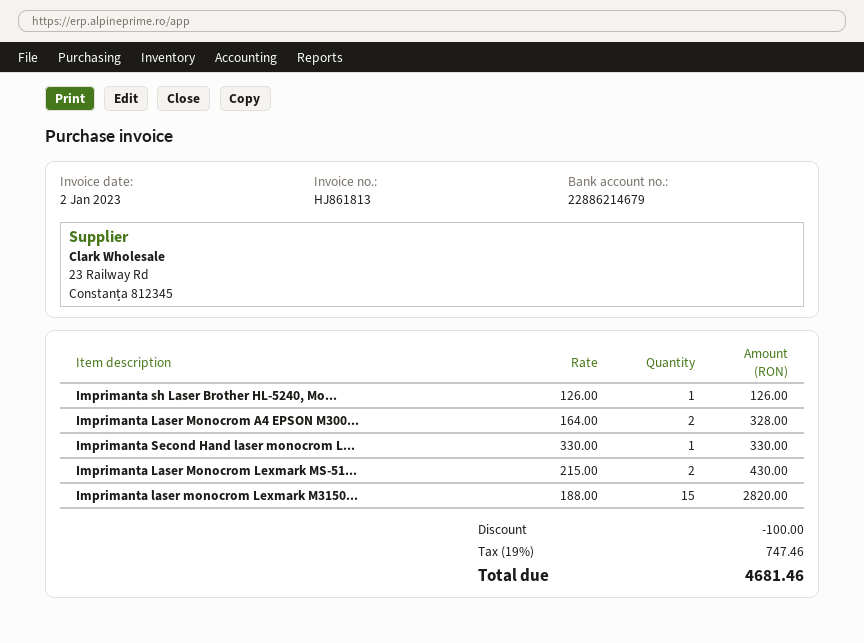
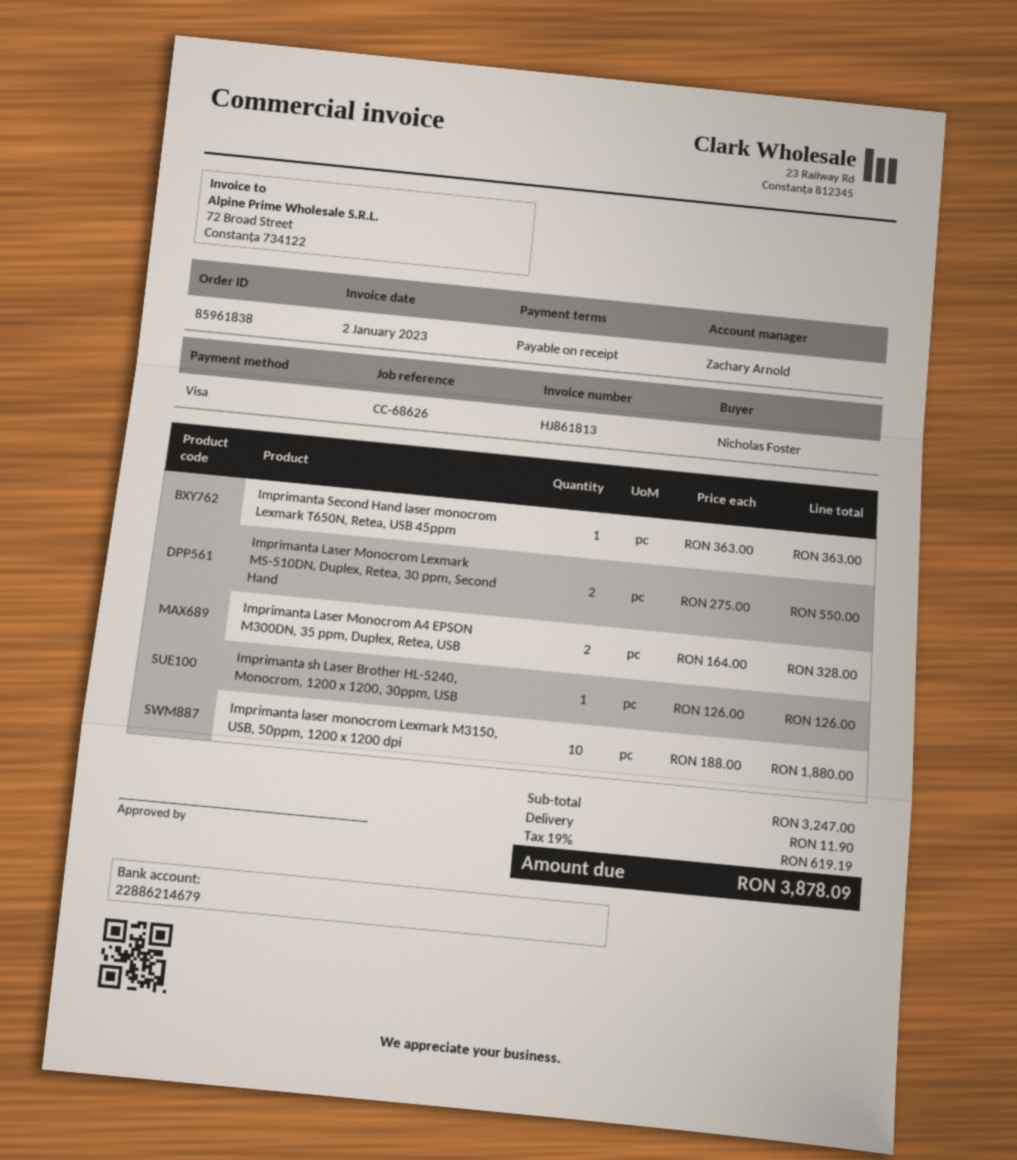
Imprimanta Second Hand laser monocrom L...: 1 x 330.00 = 330.00 -> 1 x 363.00 = 363.00
Imprimanta Laser Monocrom Lexmark MS-51...: 2 x 215.00 = 430.00 -> 2 x 275.00 = 550.00
Imprimanta laser monocrom Lexmark M3150...: 15 x 188.00 = 2820.00 -> 10 x 188.00 = 1880.00
discount: 100.00 -> none
shipping: none -> 11.90
tax: 19% = 747.46 -> 19% = 619.19
total: 4681.46 -> 3878.09

